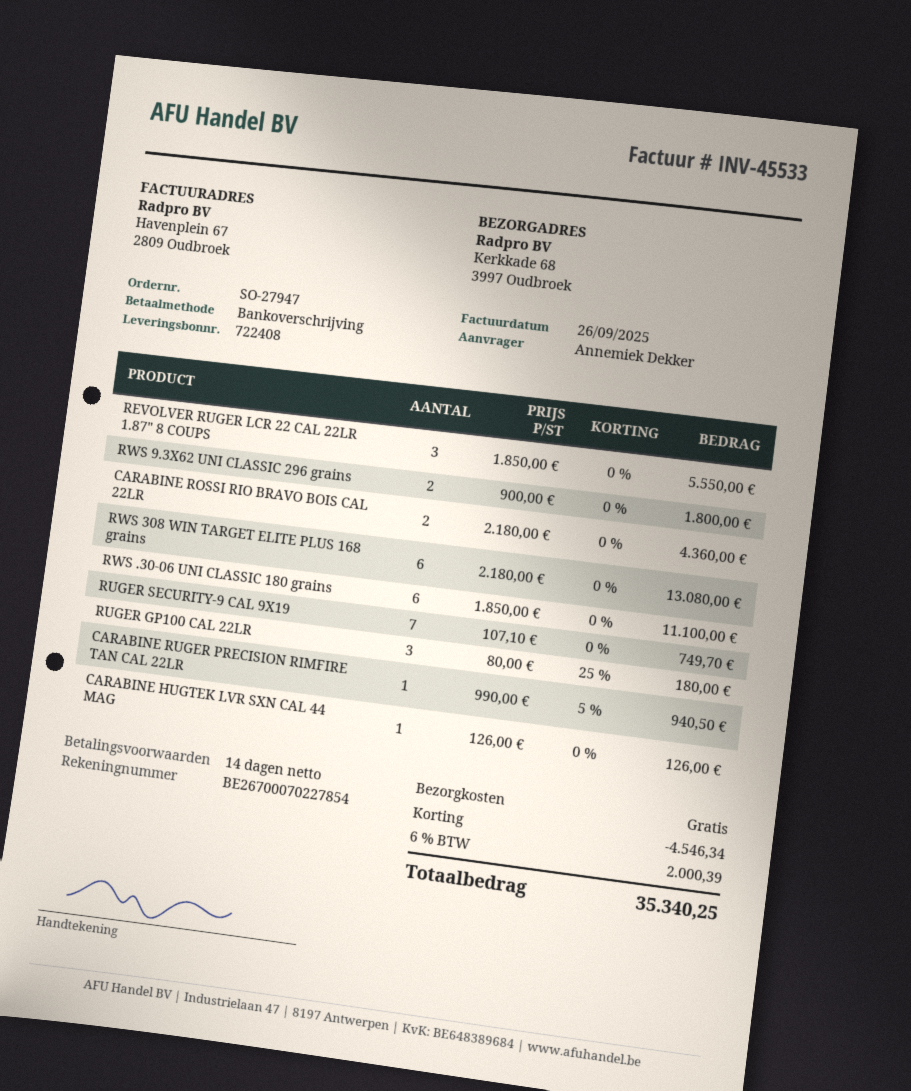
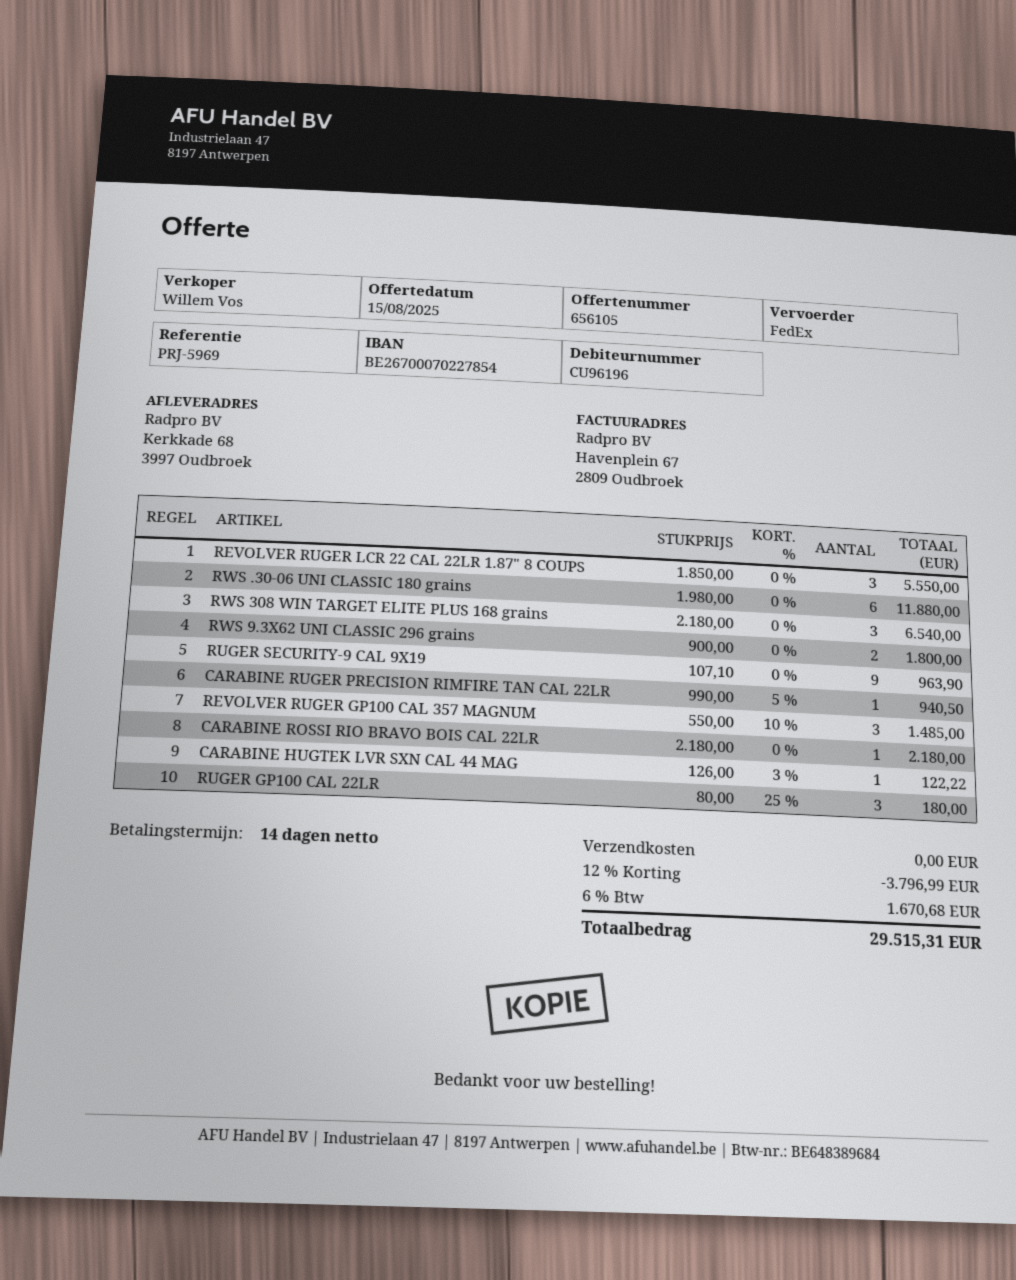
CARABINE ROSSI RIO BRAVO BOIS CAL 22LR: 2 x 2180.00 = 4360.00 -> 1 x 2180.00 = 2180.00
RWS 308 WIN TARGET ELITE PLUS 168 grains: 6 x 2180.00 = 13080.00 -> 3 x 2180.00 = 6540.00
RWS .30-06 UNI CLASSIC 180 grains: 6 x 1850.00 = 11100.00 -> 6 x 1980.00 = 11880.00
RUGER SECURITY-9 CAL 9X19: 7 x 107.10 = 749.70 -> 9 x 107.10 = 963.90
CARABINE HUGTEK LVR SXN CAL 44 MAG: 1 x 126.00 = 126.00 -> 1 x 126.00 - 3% = 122.22
REVOLVER RUGER GP100 CAL 357 MAGNUM: none -> 3 x 550.00 - 10% = 1485.00
discount: 4546.34 -> 3796.99
tax: 6% = 2000.39 -> 6% = 1670.68
total: 35340.25 -> 29515.31

